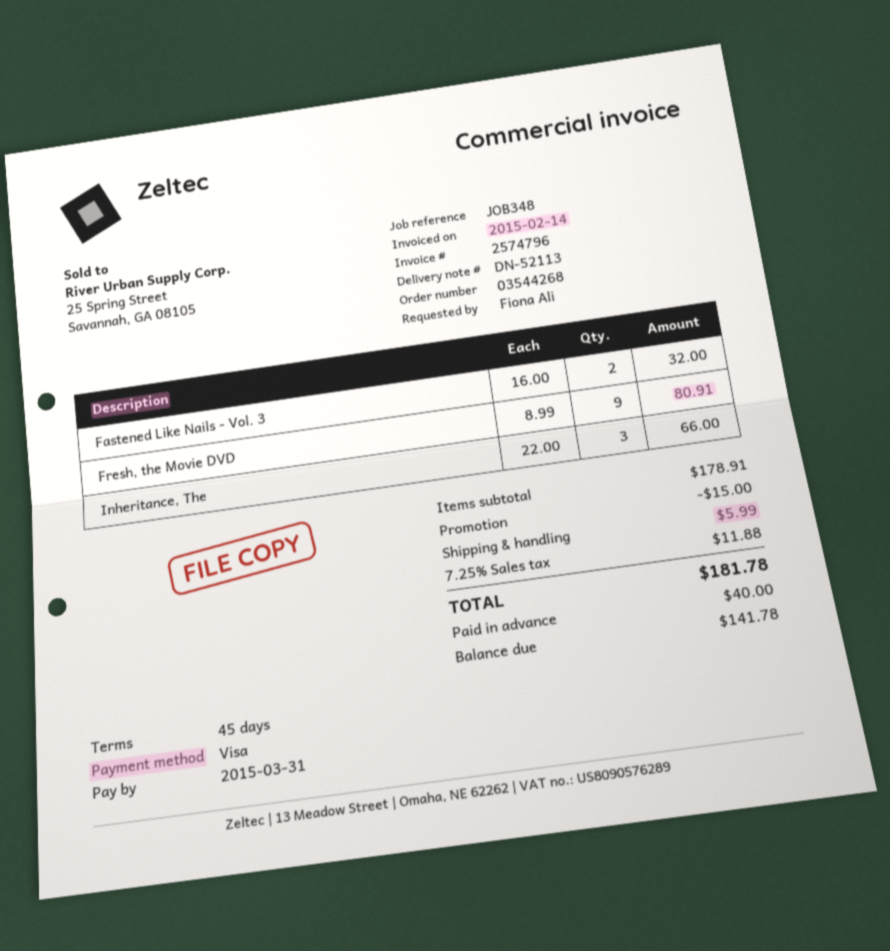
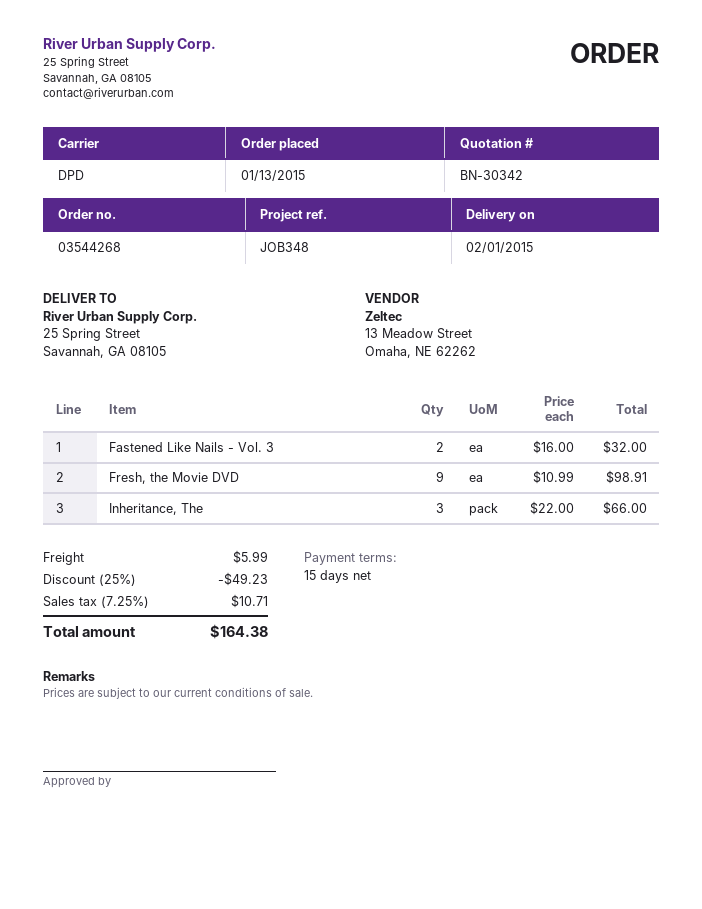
payment terms: 45 days -> 15 days
Fresh, the Movie DVD: 9 x 8.99 = 80.91 -> 9 x 10.99 = 98.91
discount: 15.00 -> 49.23
tax: 7.25% = 11.88 -> 7.25% = 10.71
total: 181.78 -> 164.38

